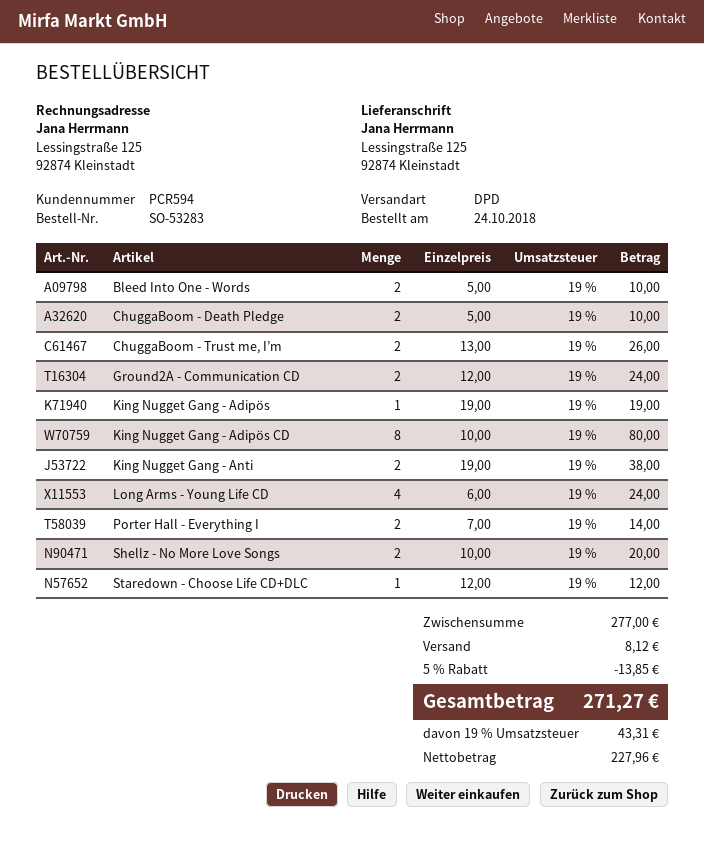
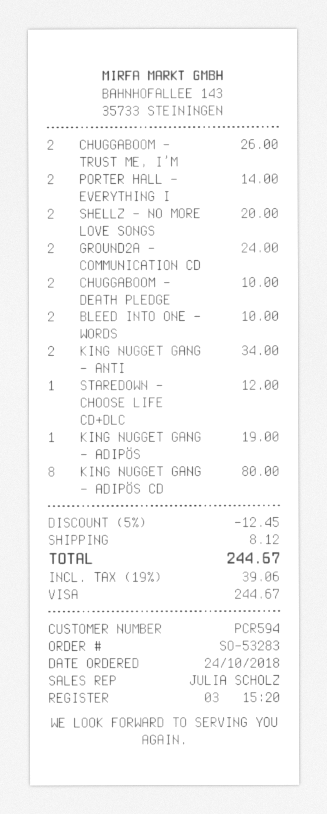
King Nugget Gang - Anti: 2 for 38.00 -> 2 for 34.00
Long Arms - Young Life CD: 4 for 24.00 -> none
discount: 5% = 13.85 -> 5% = 12.45
tax: 19% = 43.31 -> 19% = 39.06
total: 271.27 -> 244.67

